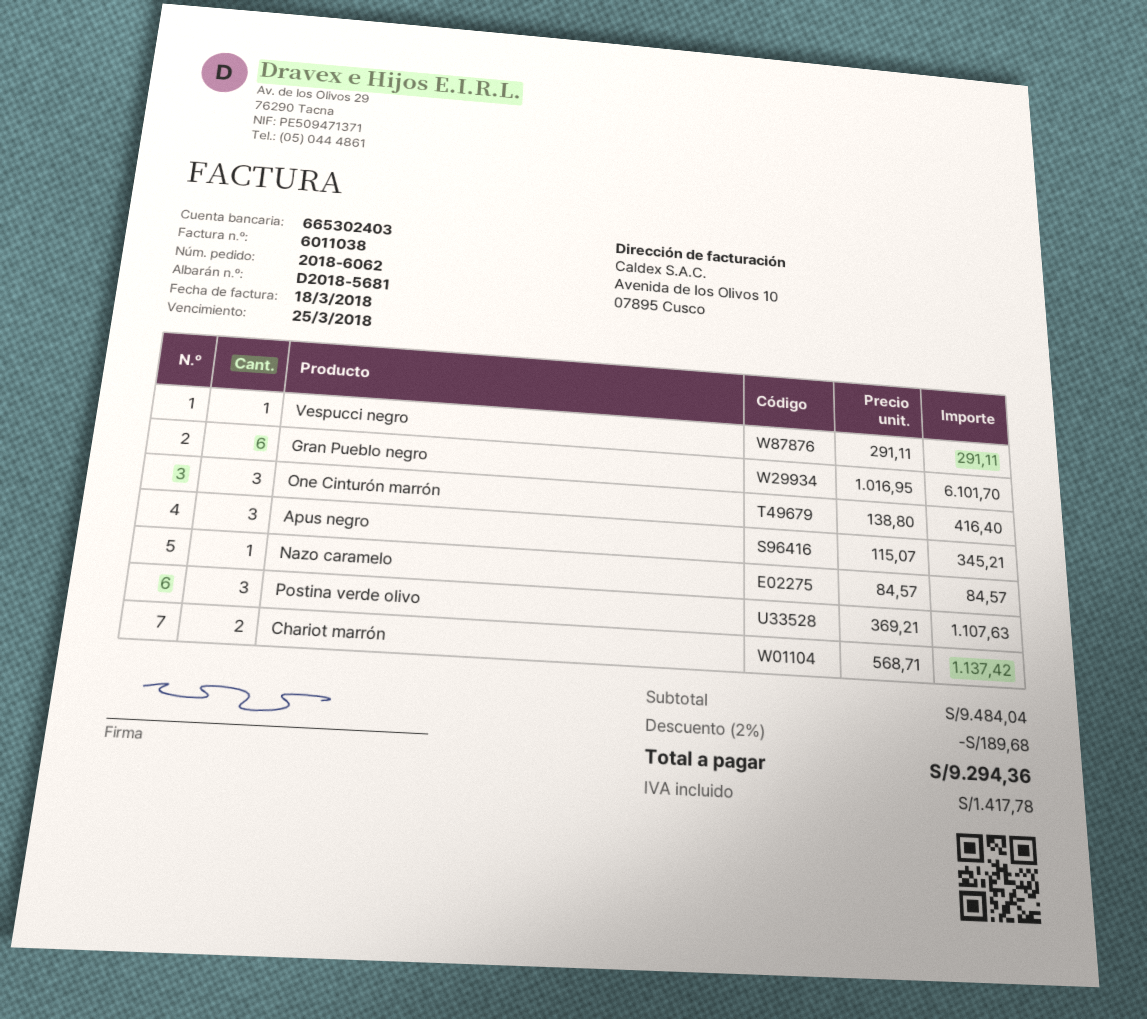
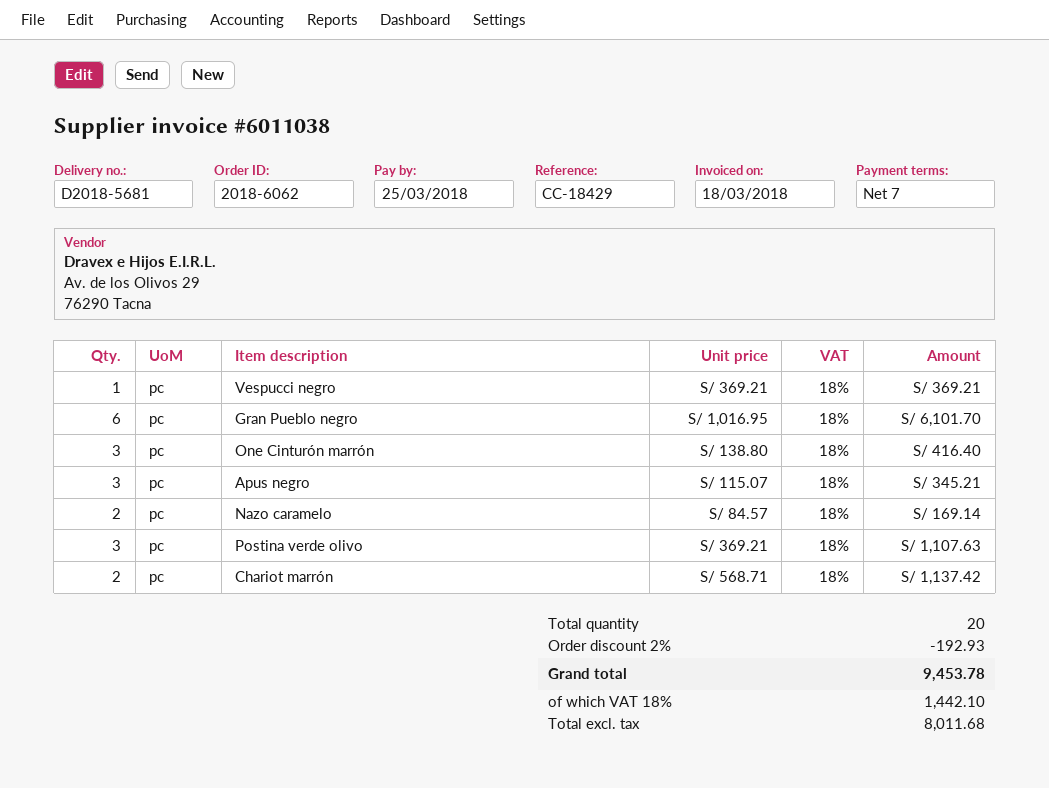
Vespucci negro: 1 x 291.11 = 291.11 -> 1 x 369.21 = 369.21
Nazo caramelo: 1 x 84.57 = 84.57 -> 2 x 84.57 = 169.14
discount: 2% = 189.68 -> 2% = 192.93
tax: 1417.78 -> 1442.10
total: 9294.36 -> 9453.78

